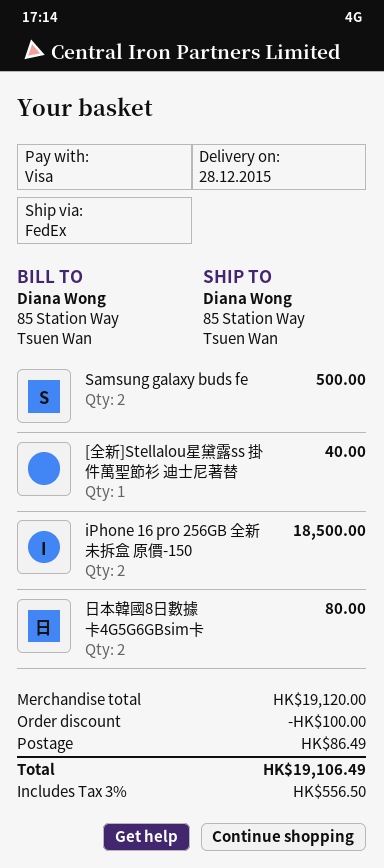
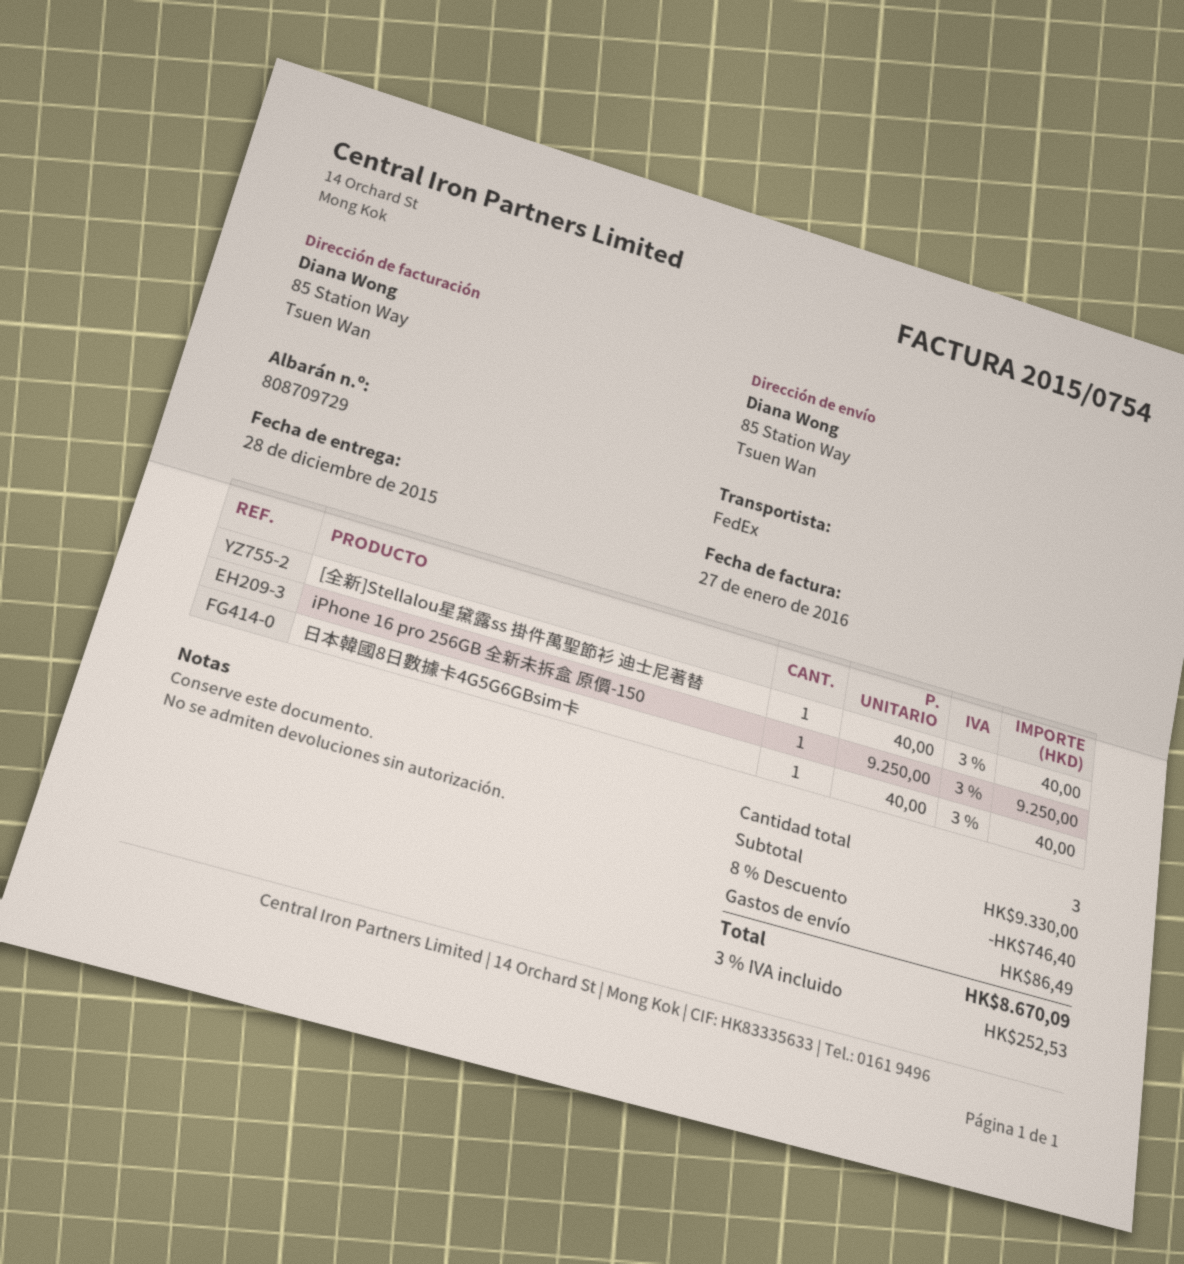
Samsung galaxy buds fe: 2 for 500.00 -> none
iPhone 16 pro 256GB 全新未拆盒 原價-150: 2 for 18500.00 -> 1 for 9250.00
日本韓國8日數據卡4G5G6GBsim卡: 2 for 80.00 -> 1 for 40.00
subtotal: 19120.00 -> 9330.00
discount: 100.00 -> 746.40
tax: 3% = 556.50 -> 3% = 252.53
total: 19106.49 -> 8670.09

